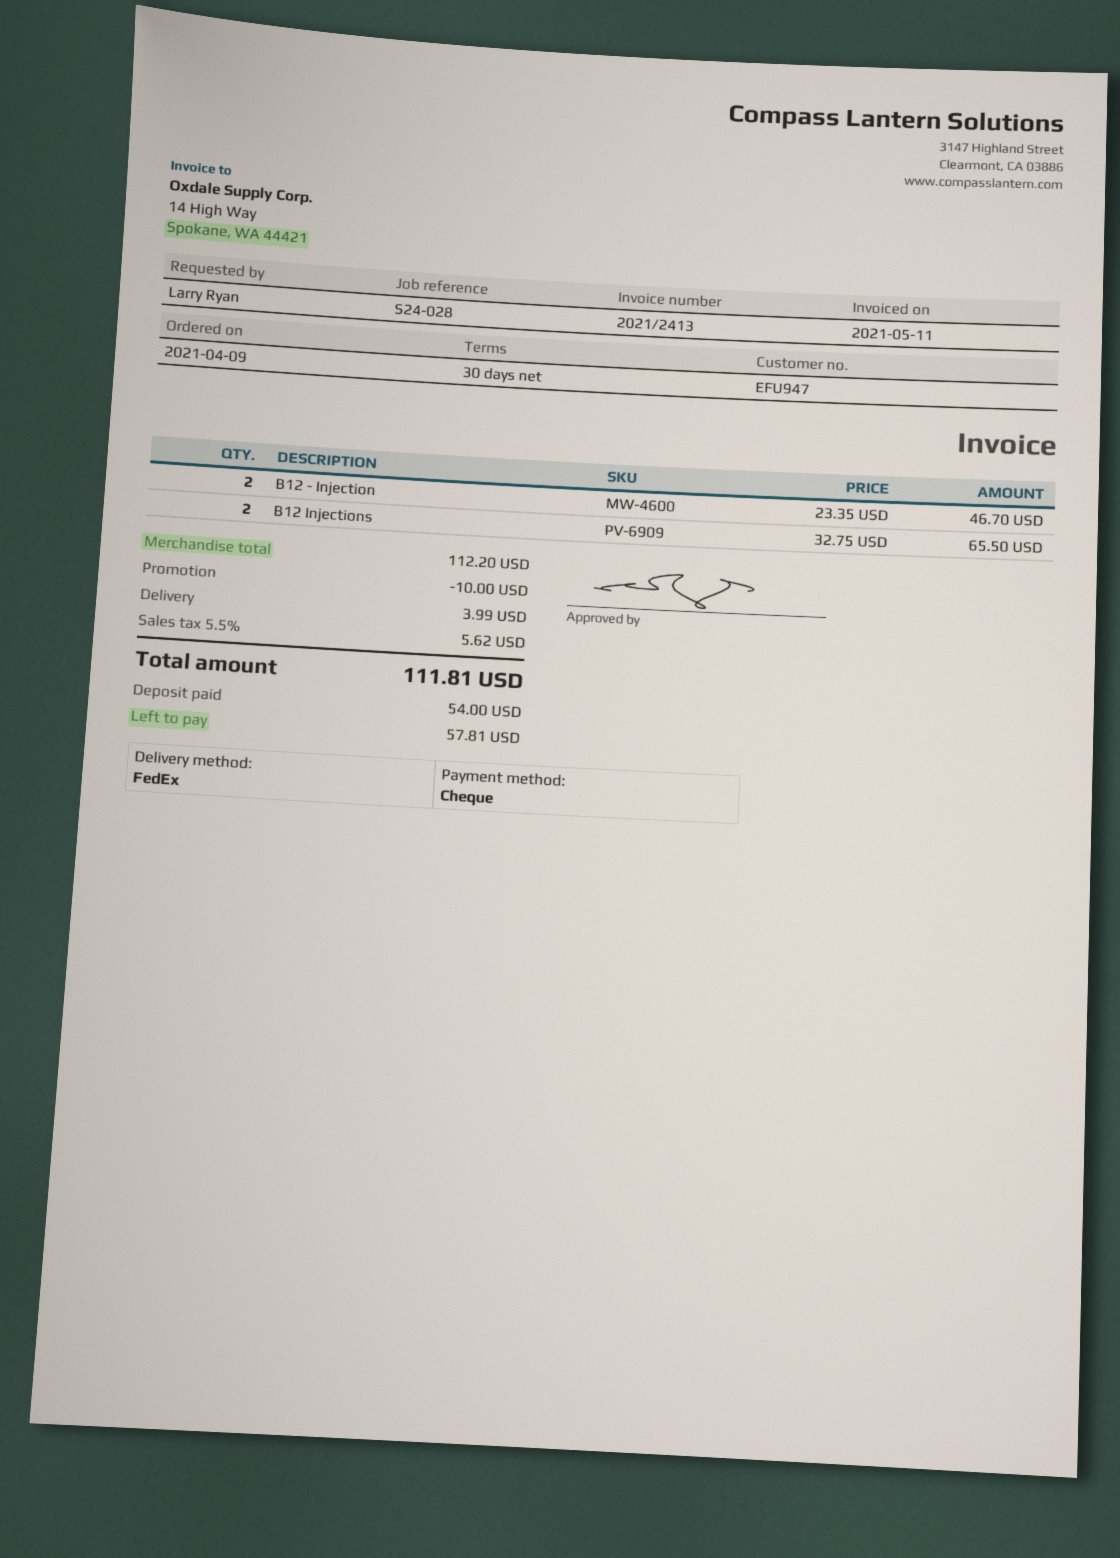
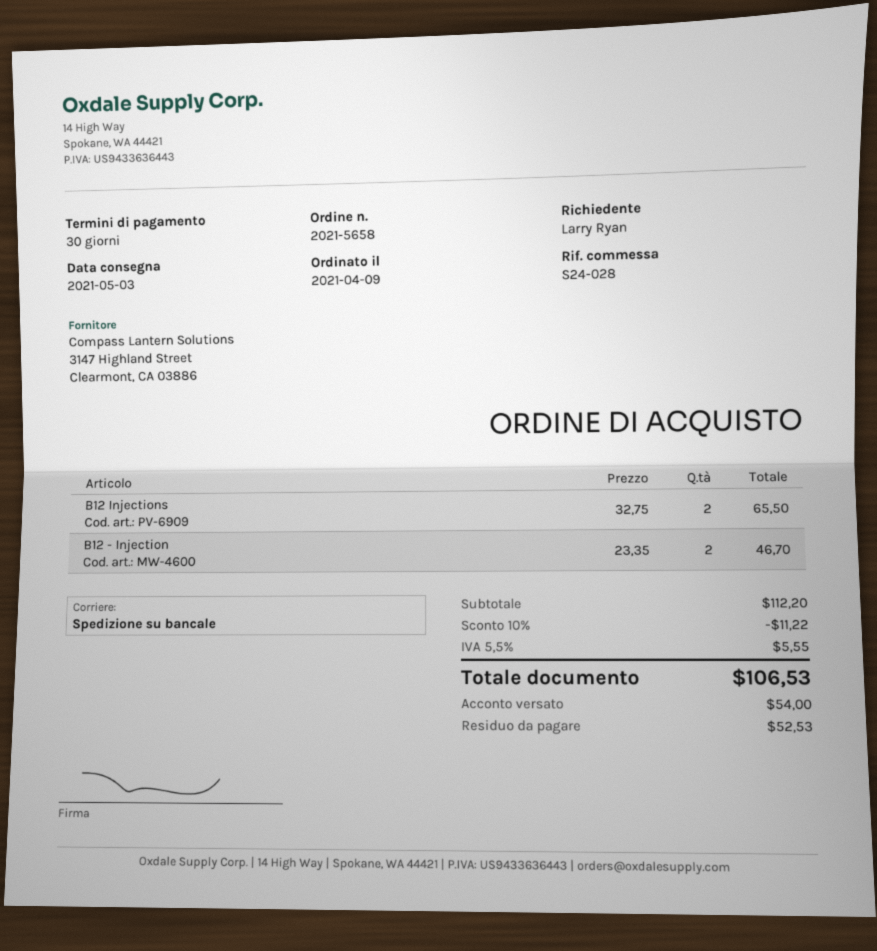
shipping method: FedEx -> pallet freight
discount: 10.00 -> 11.22
shipping: 3.99 -> none
tax: 5.5% = 5.62 -> 5.5% = 5.55
total: 111.81 -> 106.53
balance: 57.81 -> 52.53

